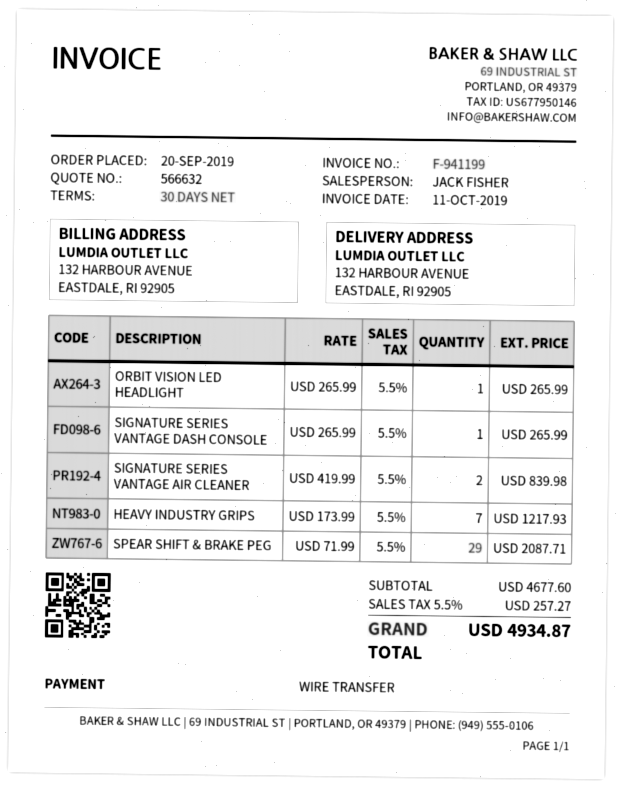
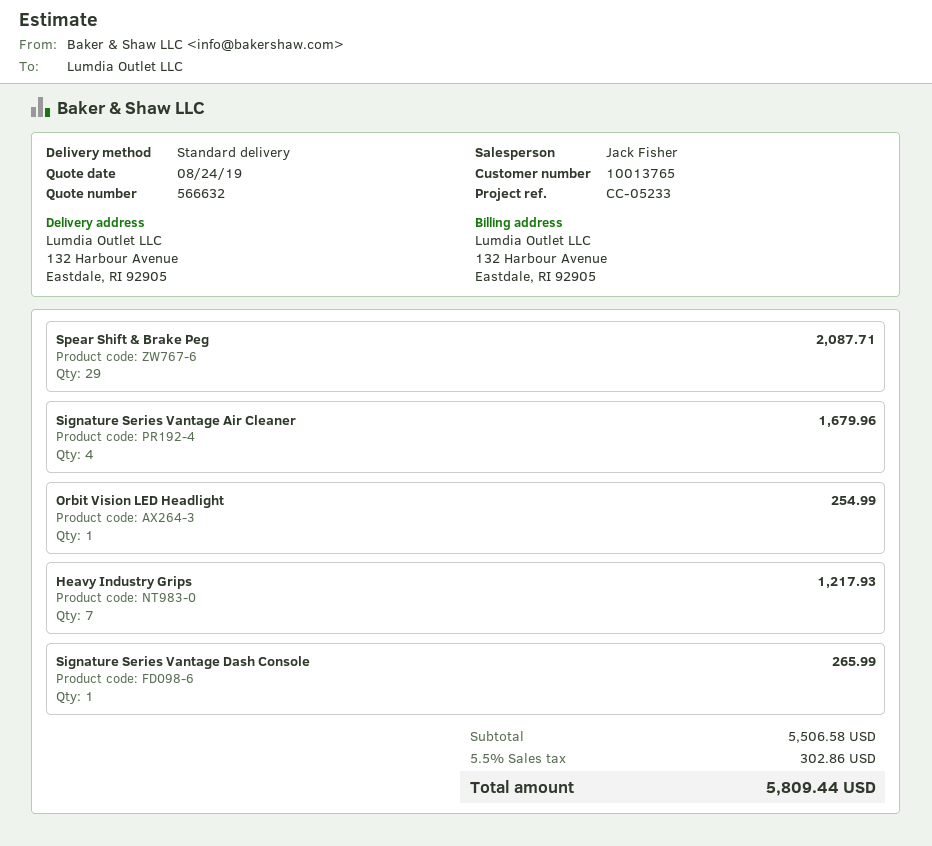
ORBIT VISION LED HEADLIGHT: 1 for 265.99 -> 1 for 254.99
SIGNATURE SERIES VANTAGE AIR CLEANER: 2 for 839.98 -> 4 for 1679.96
subtotal: 4677.60 -> 5506.58
tax: 5.5% = 257.27 -> 5.5% = 302.86
total: 4934.87 -> 5809.44

